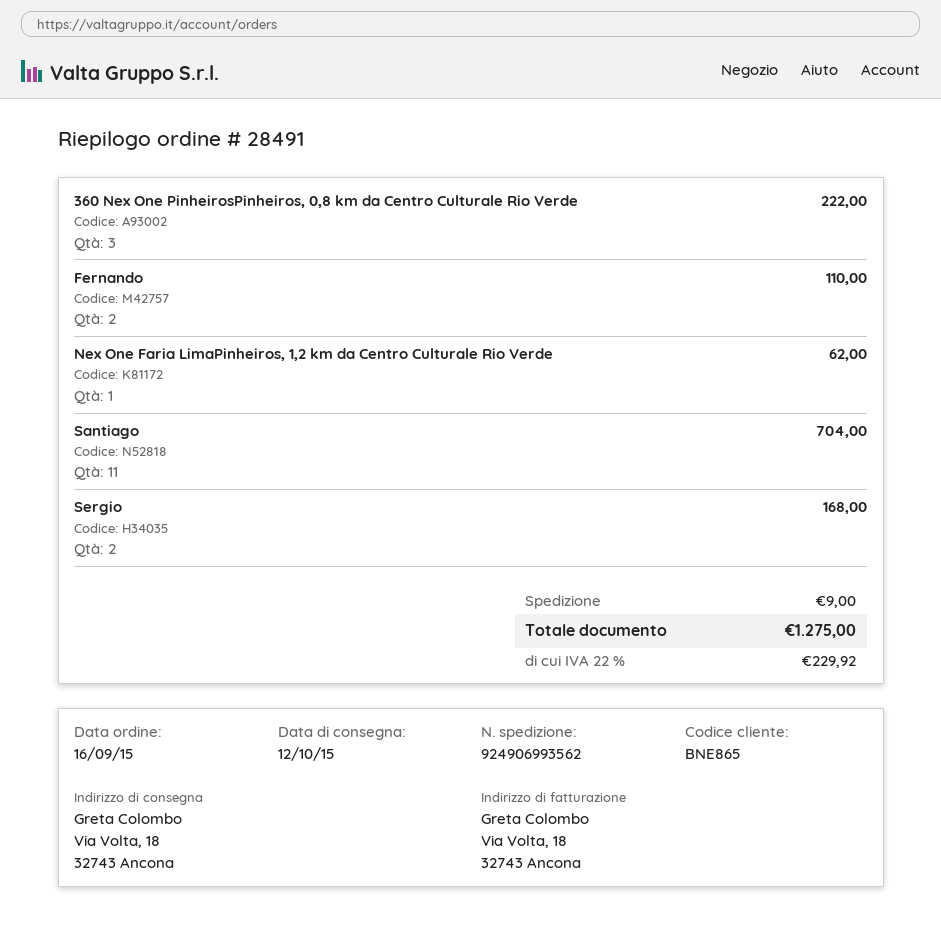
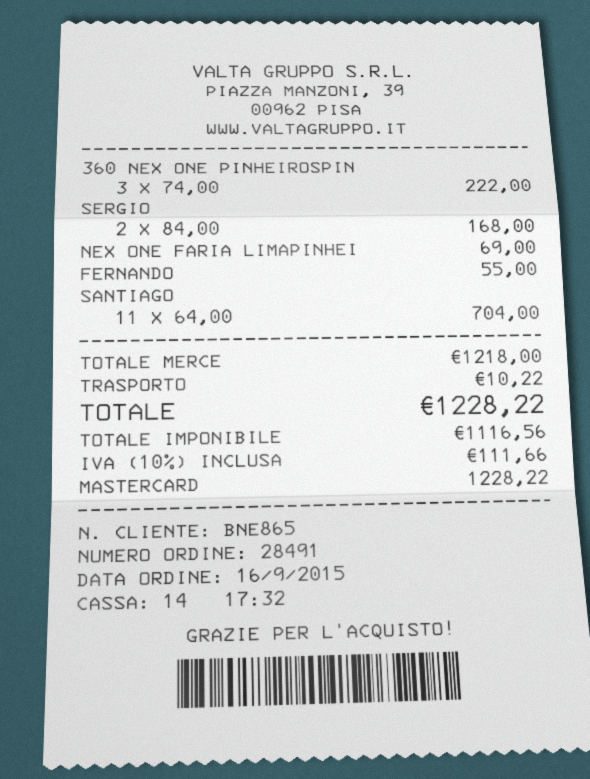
Fernando: 2 for 110.00 -> 1 for 55.00
Nex One Faria LimaPinheiros, 1,2 km da Centro Culturale Rio Verde: 1 for 62.00 -> 1 for 69.00
shipping: 9.00 -> 10.22
tax: 22% = 229.92 -> 10% = 111.66
total: 1275.00 -> 1228.22

